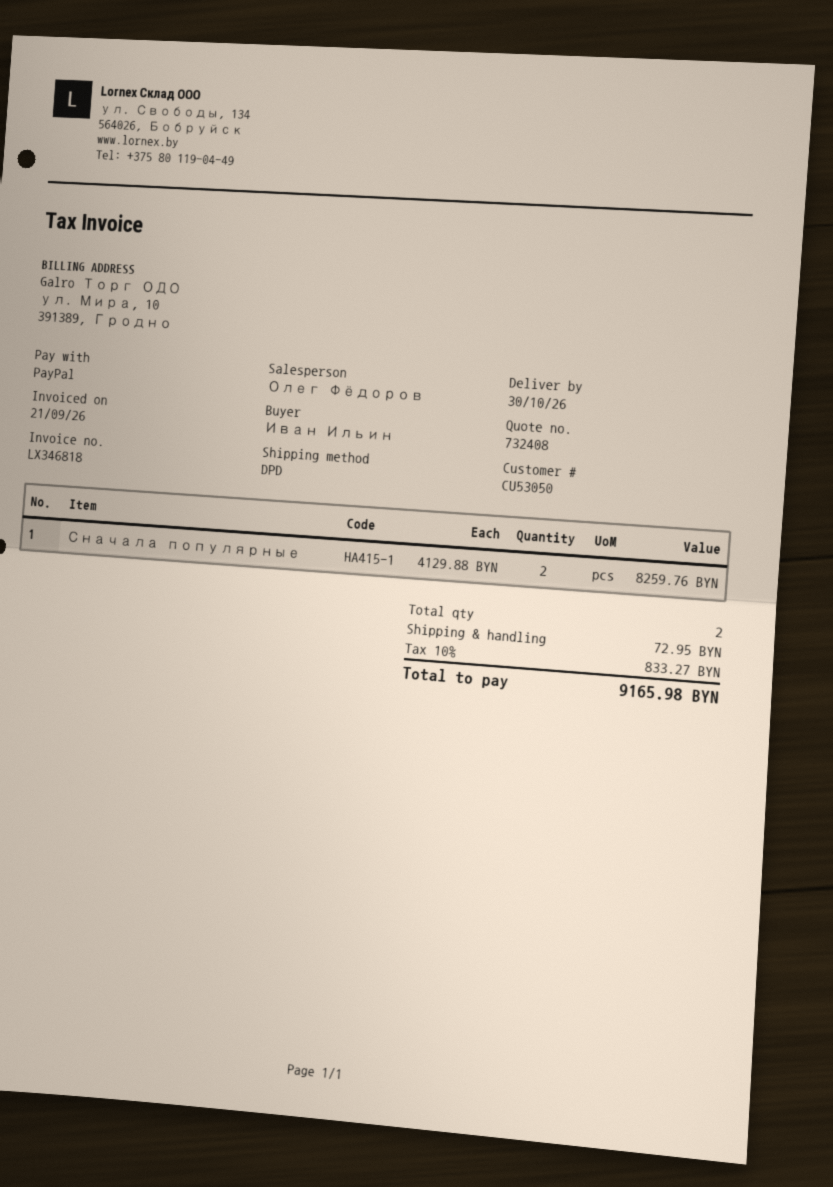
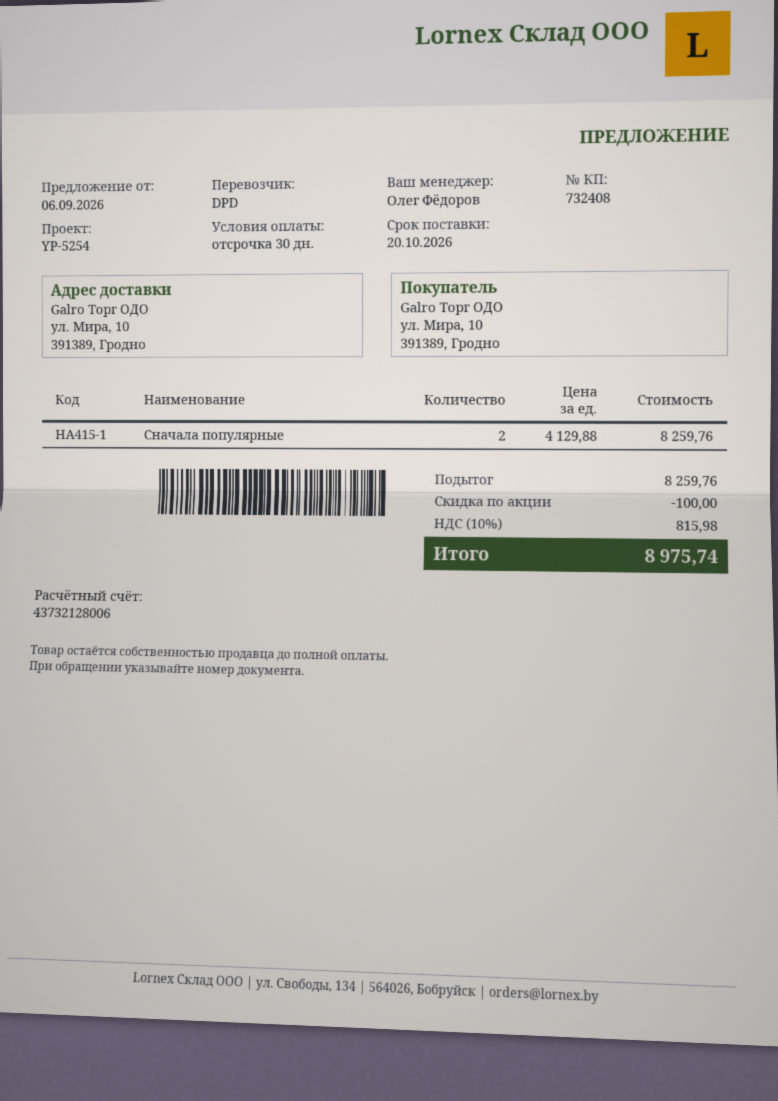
delivery date: 2026-10-30 -> 2026-10-20
discount: none -> 100.00
shipping: 72.95 -> none
tax: 10% = 833.27 -> 10% = 815.98
total: 9165.98 -> 8975.74

